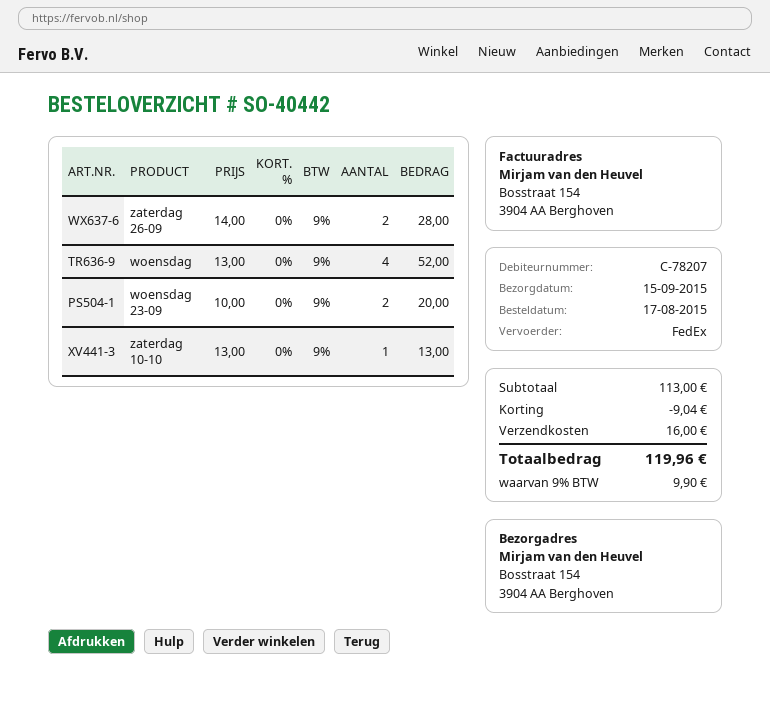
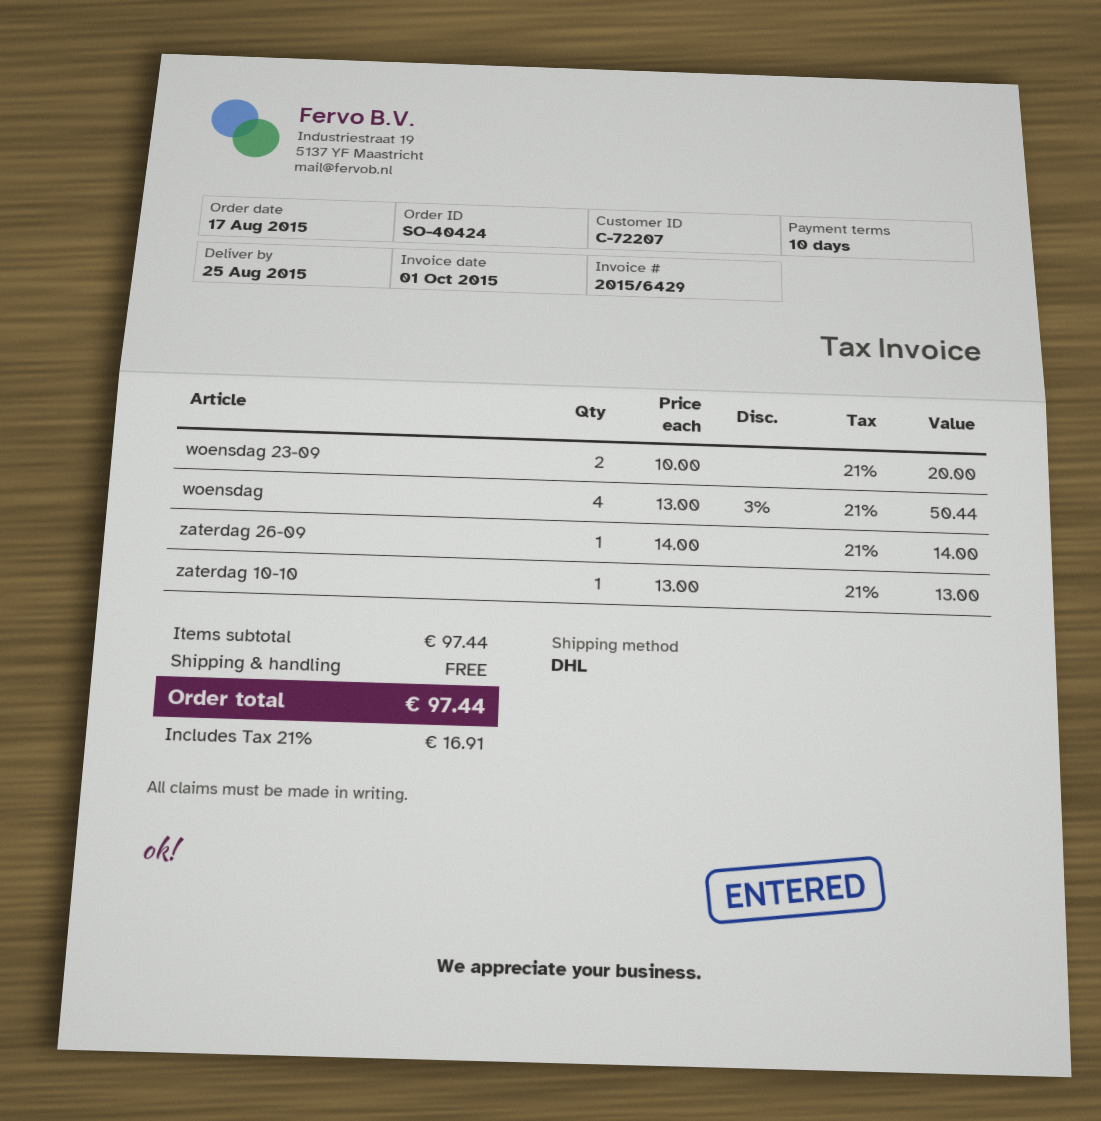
order number: SO-40442 -> SO-40424
delivery date: 2015-09-15 -> 2015-08-25
customer number: C-78207 -> C-72207
shipping method: FedEx -> DHL
zaterdag 26-09: 2 x 14.00 = 28.00 -> 1 x 14.00 = 14.00
woensdag: 4 x 13.00 = 52.00 -> 4 x 13.00 - 3% = 50.44
subtotal: 113.00 -> 97.44
discount: 9.04 -> none
shipping: 16.00 -> 0.00
tax: 9% = 9.90 -> 21% = 16.91
total: 119.96 -> 97.44

